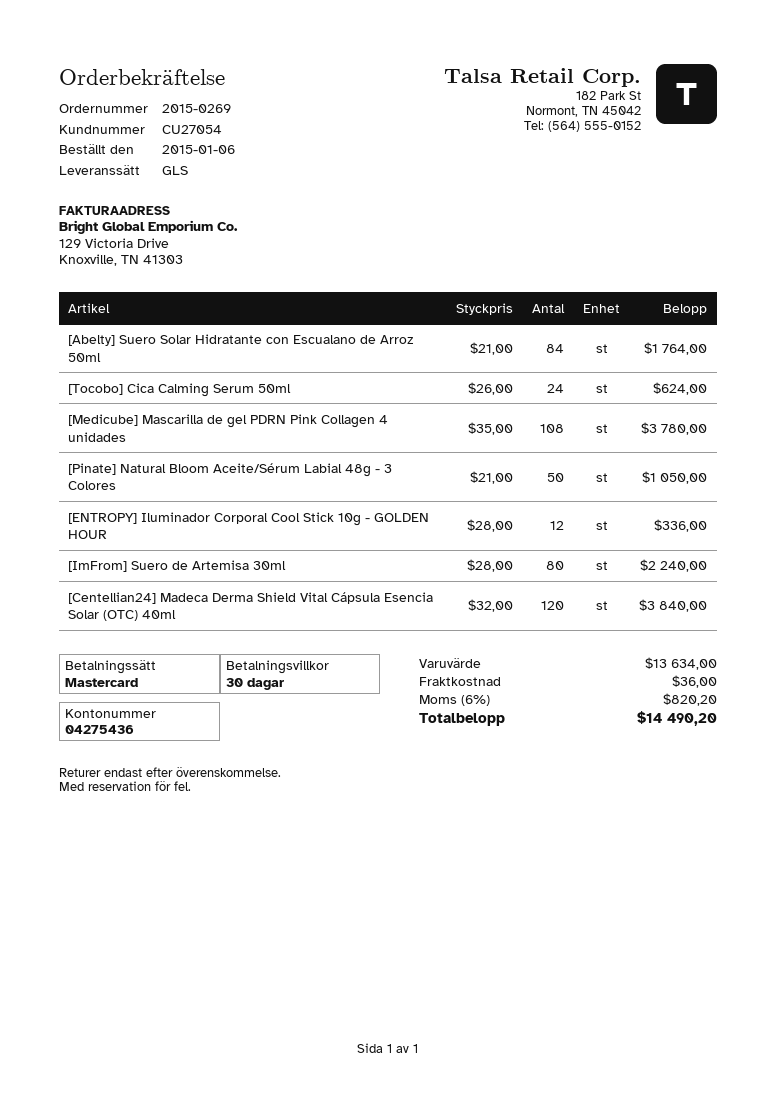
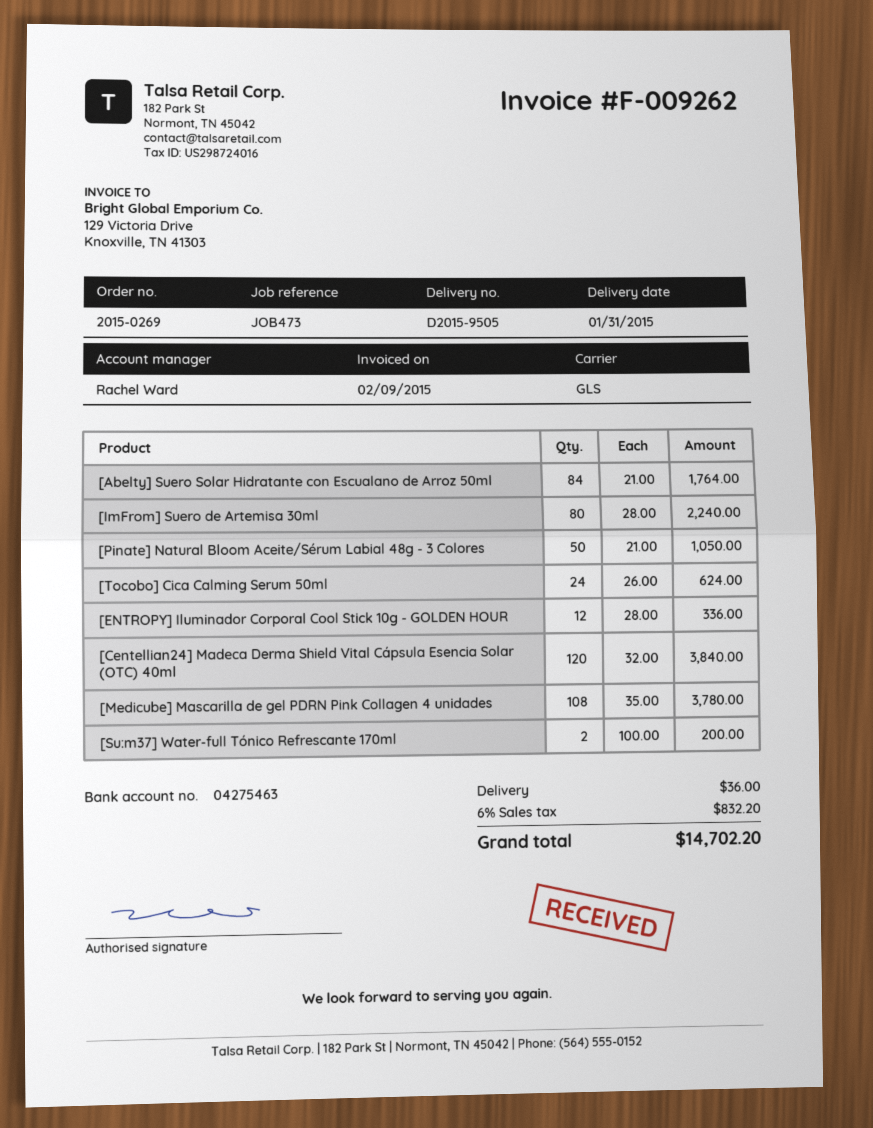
bank account: 04275436 -> 04275463
[Su:m37] Water-full Tónico Refrescante 170ml: none -> 2 x 100.00 = 200.00
tax: 6% = 820.20 -> 6% = 832.20
total: 14490.20 -> 14702.20

